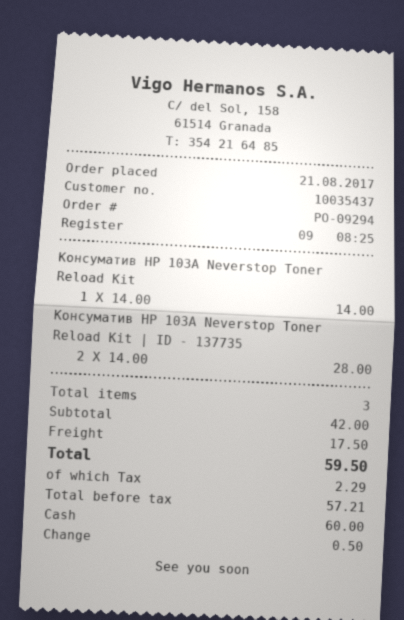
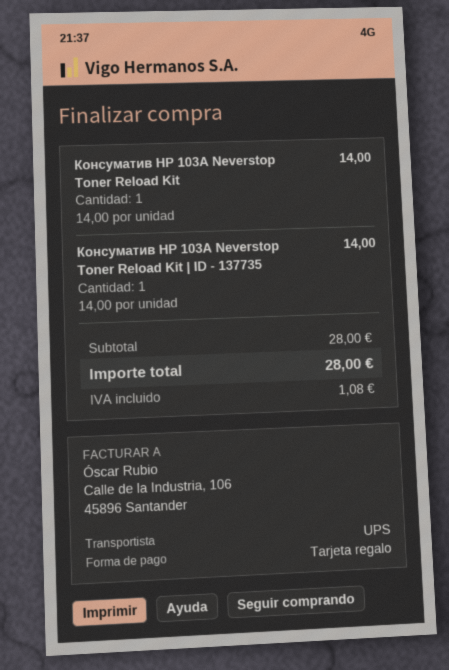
payment method: cash -> gift card
Консуматив HP 103A Neverstop Toner Reload Kit | ID - 137735: 2 x 14.00 = 28.00 -> 1 x 14.00 = 14.00
subtotal: 42.00 -> 28.00
shipping: 17.50 -> none
tax: 2.29 -> 1.08
total: 59.50 -> 28.00

